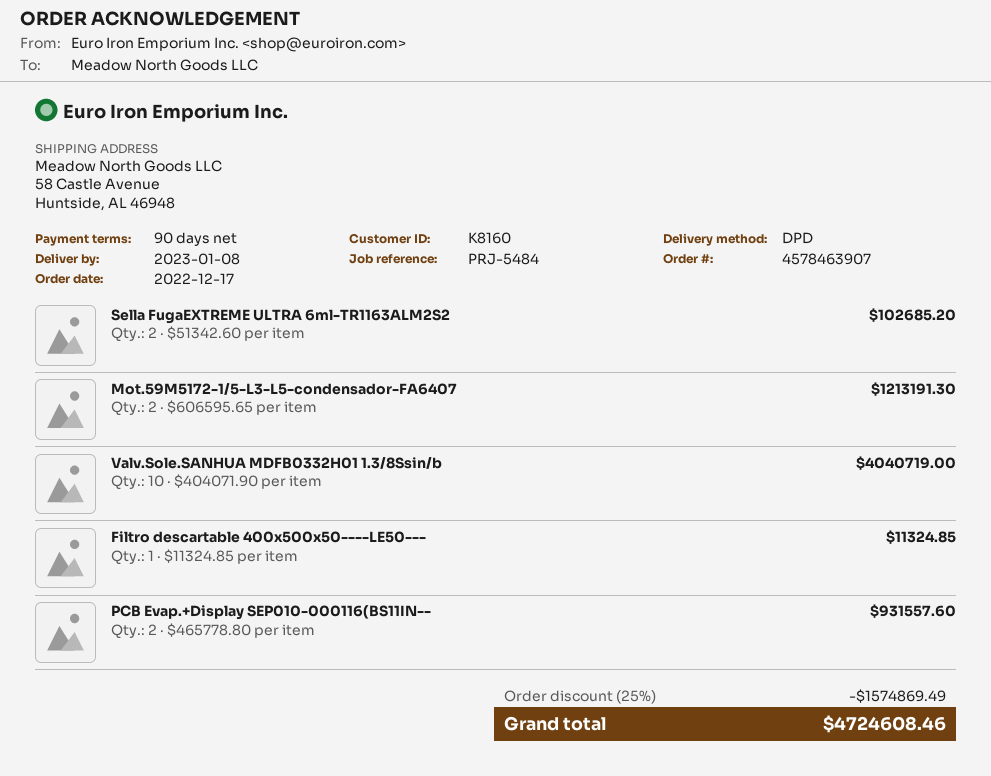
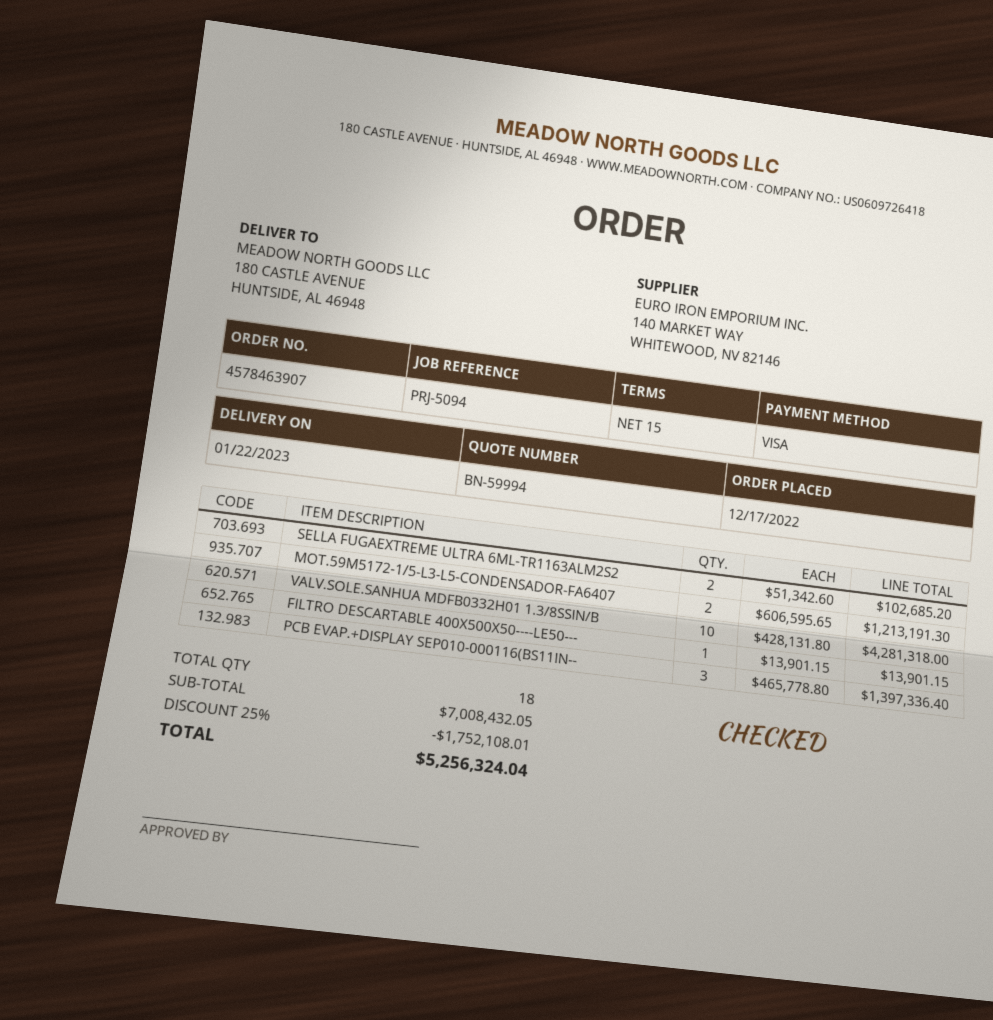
delivery date: 2023-01-08 -> 2023-01-22
payment terms: 90 days -> 15 days
reference: PRJ-5484 -> PRJ-5094
ship to: 58 Castle Avenue, Huntside, AL 46948 -> 180 CASTLE AVENUE, HUNTSIDE, AL 46948
Valv.Sole.SANHUA MDFB0332H01 1.3/8Ssin/b: 10 x 404071.90 = 4040719.00 -> 10 x 428131.80 = 4281318.00
Filtro descartable 400x500x50----LE50---: 1 x 11324.85 = 11324.85 -> 1 x 13901.15 = 13901.15
PCB Evap.+Display SEP010-000116(BS11IN--: 2 x 465778.80 = 931557.60 -> 3 x 465778.80 = 1397336.40
discount: 25% = 1574869.49 -> 25% = 1752108.01
total: 4724608.46 -> 5256324.04

